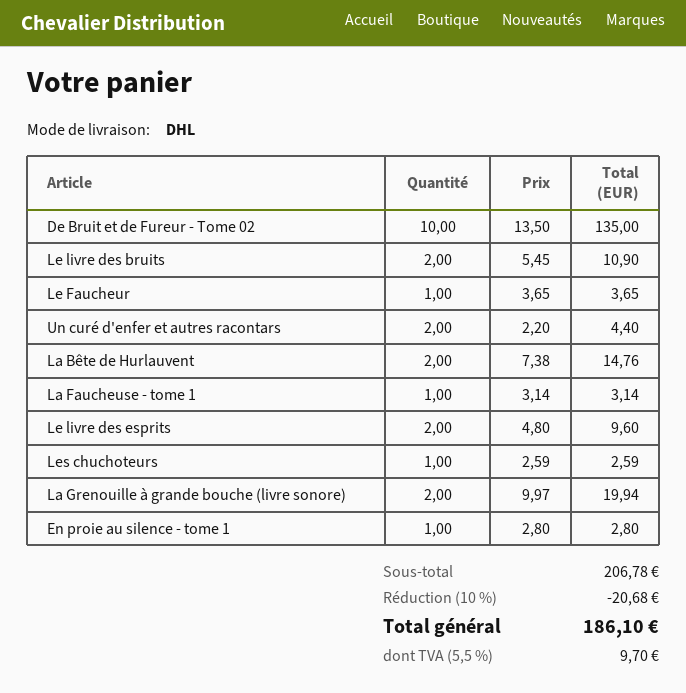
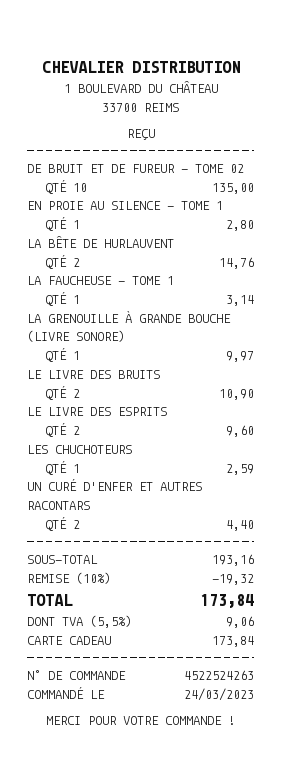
Le Faucheur: 1 for 3.65 -> none
La Grenouille à grande bouche (livre sonore): 2 for 19.94 -> 1 for 9.97
subtotal: 206.78 -> 193.16
discount: 10% = 20.68 -> 10% = 19.32
tax: 5.5% = 9.70 -> 5.5% = 9.06
total: 186.10 -> 173.84

